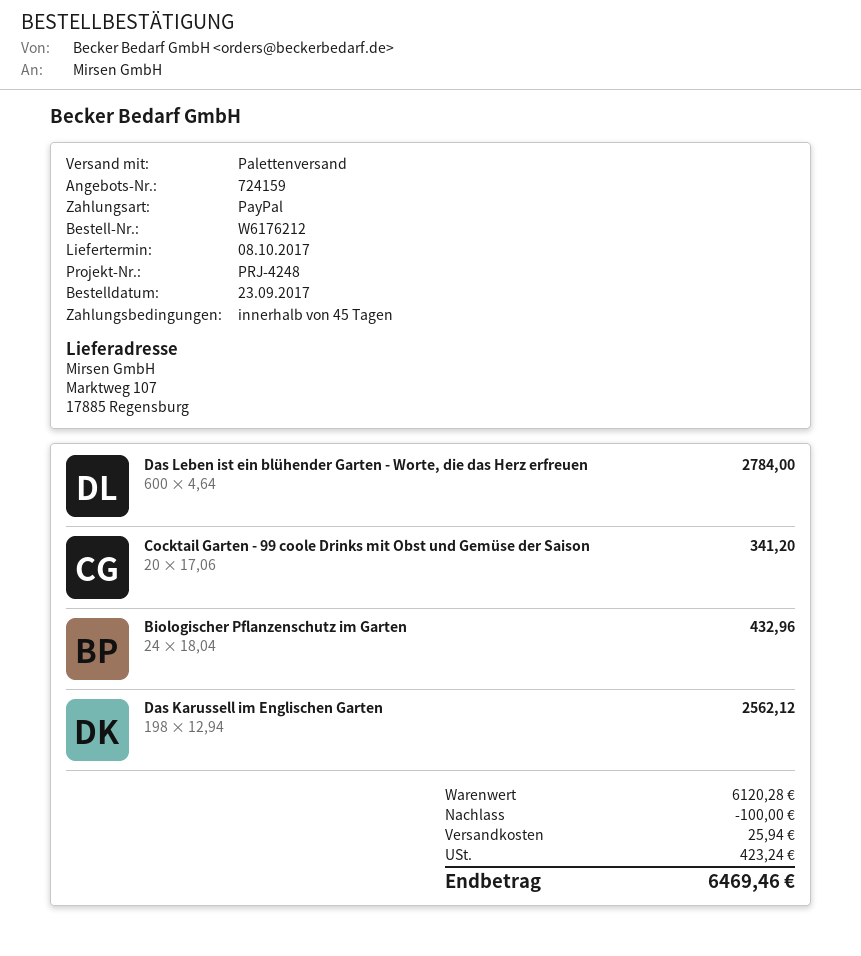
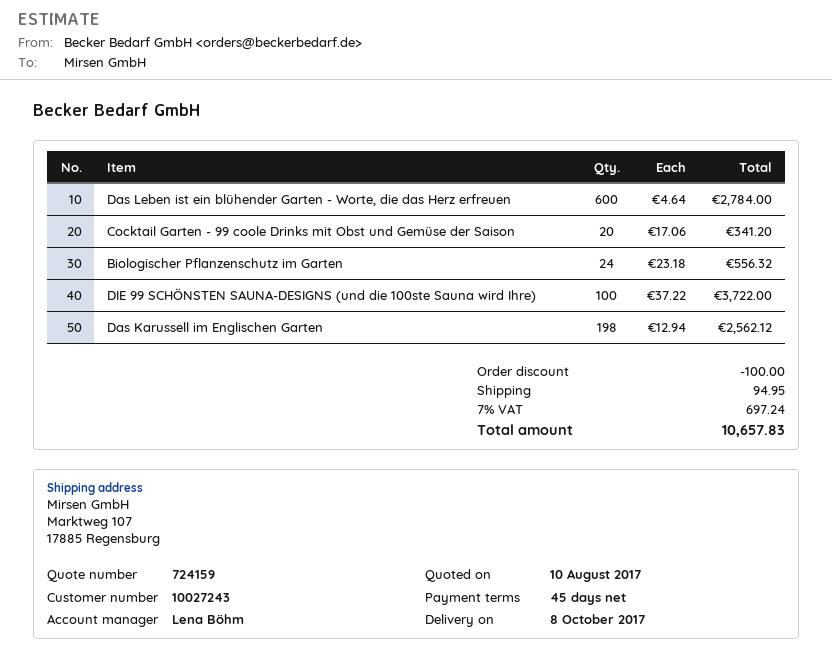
Biologischer Pflanzenschutz im Garten: 24 x 18.04 = 432.96 -> 24 x 23.18 = 556.32
DIE 99 SCHÖNSTEN SAUNA-DESIGNS (und die 100ste Sauna wird Ihre): none -> 100 x 37.22 = 3722.00
shipping: 25.94 -> 94.95
tax: 423.24 -> 697.24
total: 6469.46 -> 10657.83

